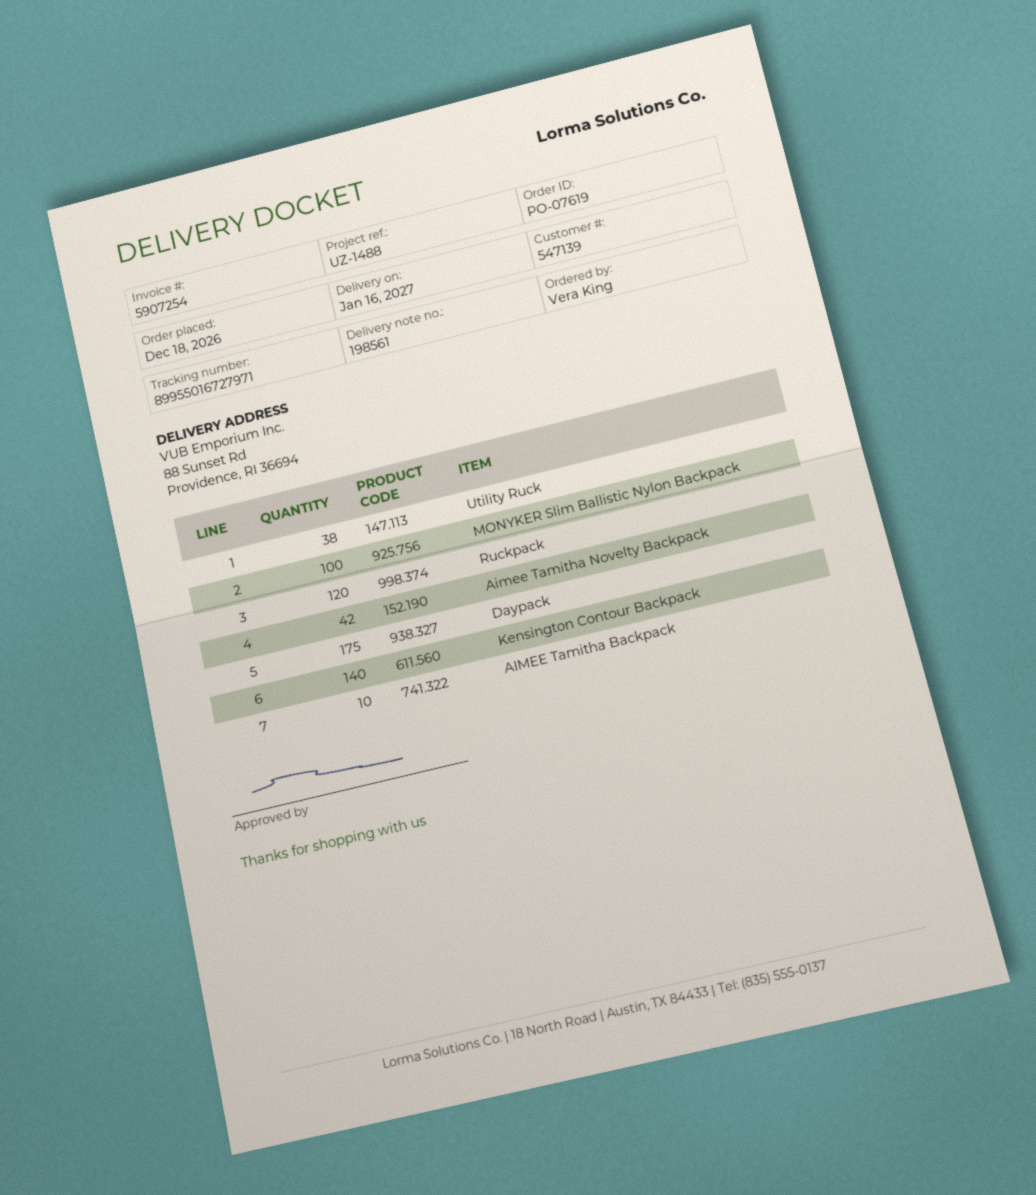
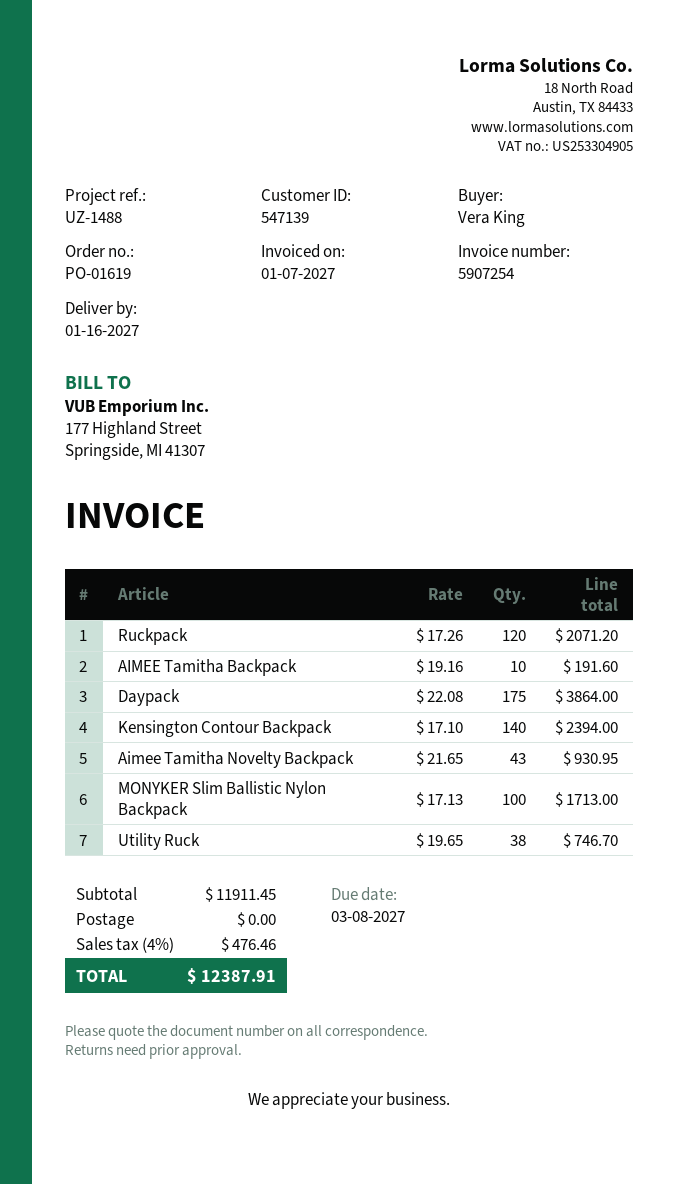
order number: PO-07619 -> PO-01619
Aimee Tamitha Novelty Backpack: 42 -> 43

